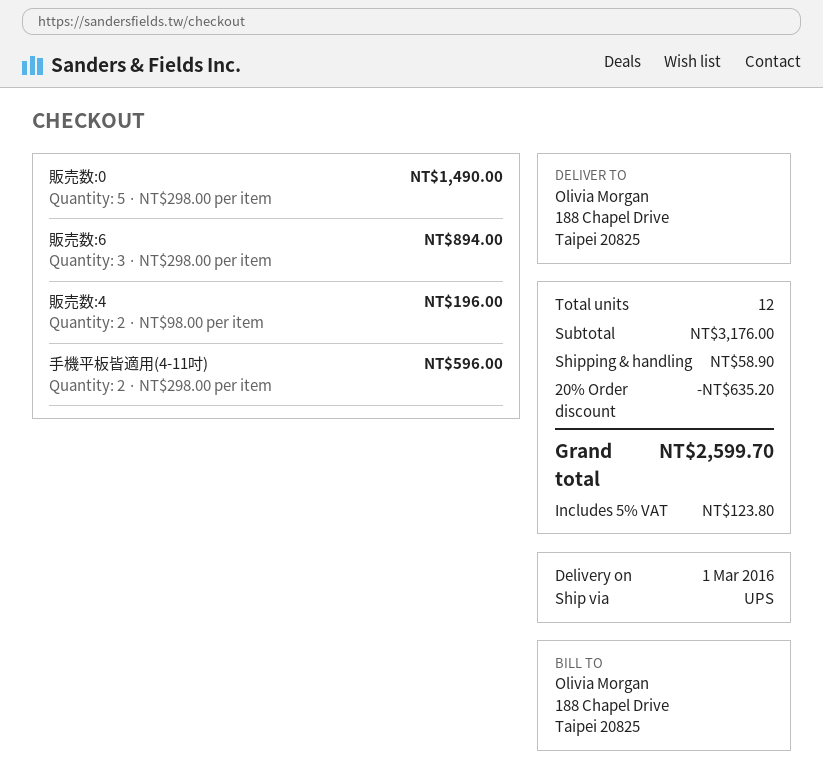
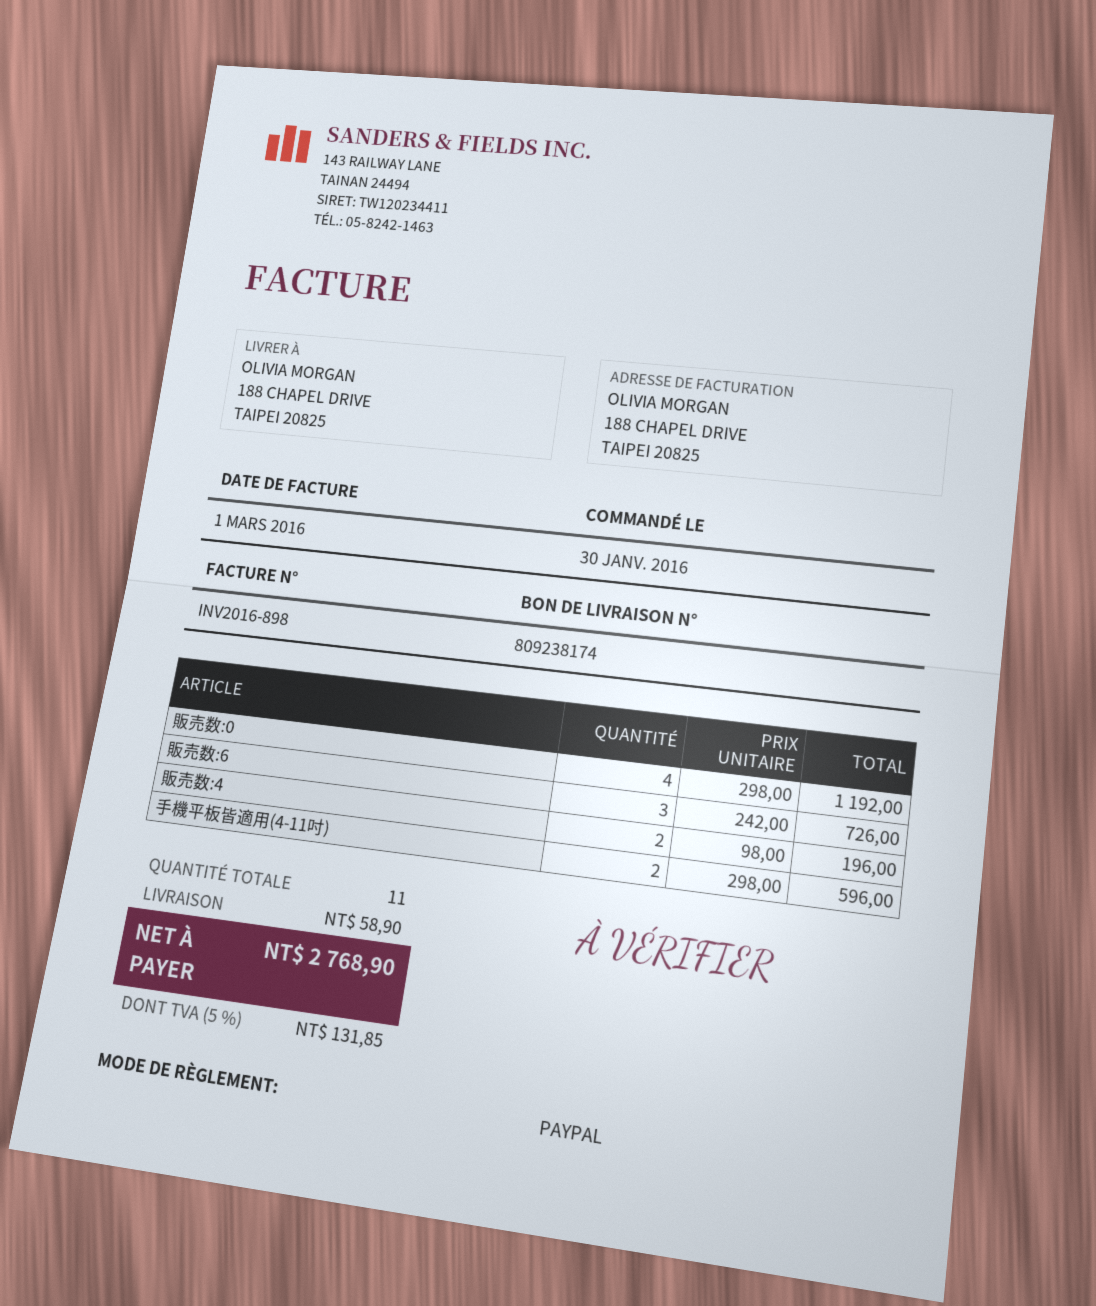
販売数:0: 5 x 298.00 = 1490.00 -> 4 x 298.00 = 1192.00
販売数:6: 3 x 298.00 = 894.00 -> 3 x 242.00 = 726.00
total quantity: 12 -> 11
discount: 20% = 635.20 -> none
tax: 5% = 123.80 -> 5% = 131.85
total: 2599.70 -> 2768.90

